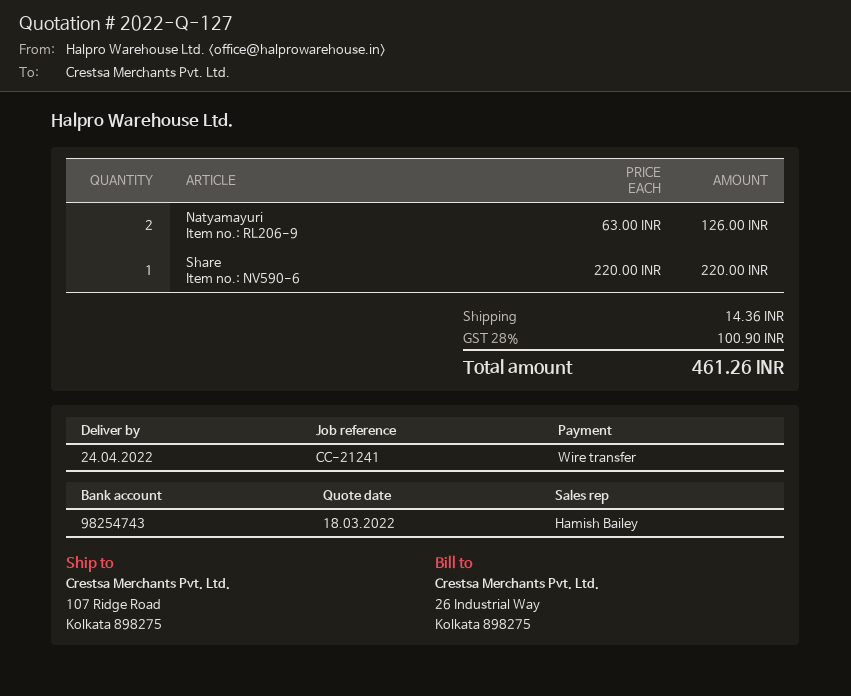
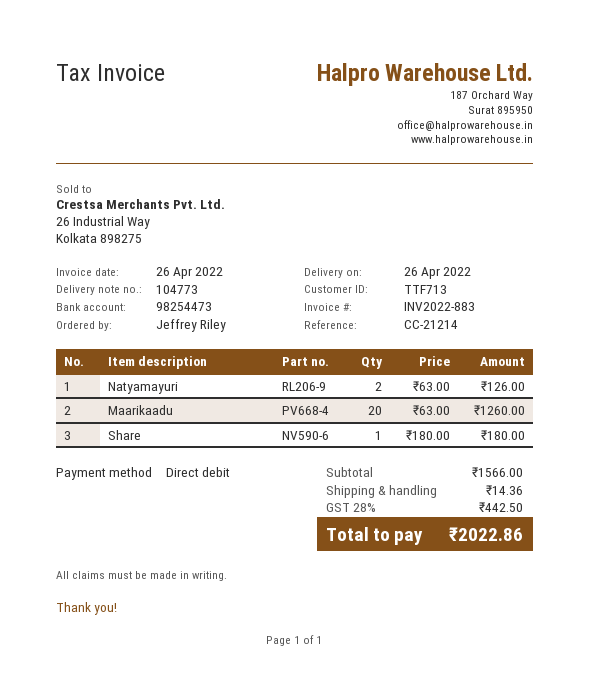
delivery date: 2022-04-24 -> 2022-04-26
reference: CC-21241 -> CC-21214
payment method: bank transfer -> direct debit
bank account: 98254743 -> 98254473
Share: 1 x 220.00 = 220.00 -> 1 x 180.00 = 180.00
Maarikaadu: none -> 20 x 63.00 = 1260.00
tax: 28% = 100.90 -> 28% = 442.50
total: 461.26 -> 2022.86

